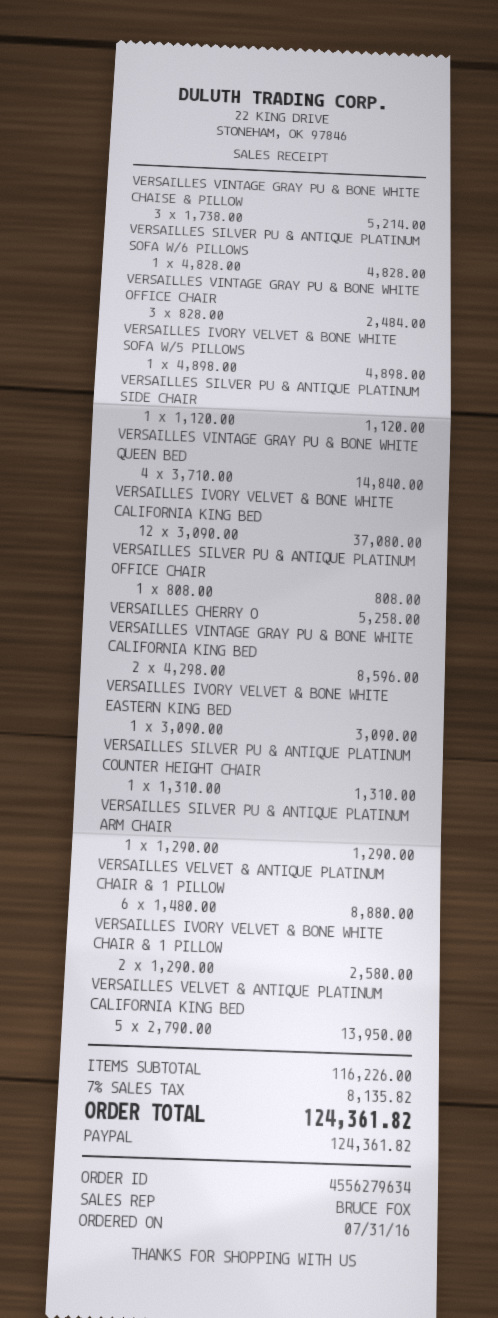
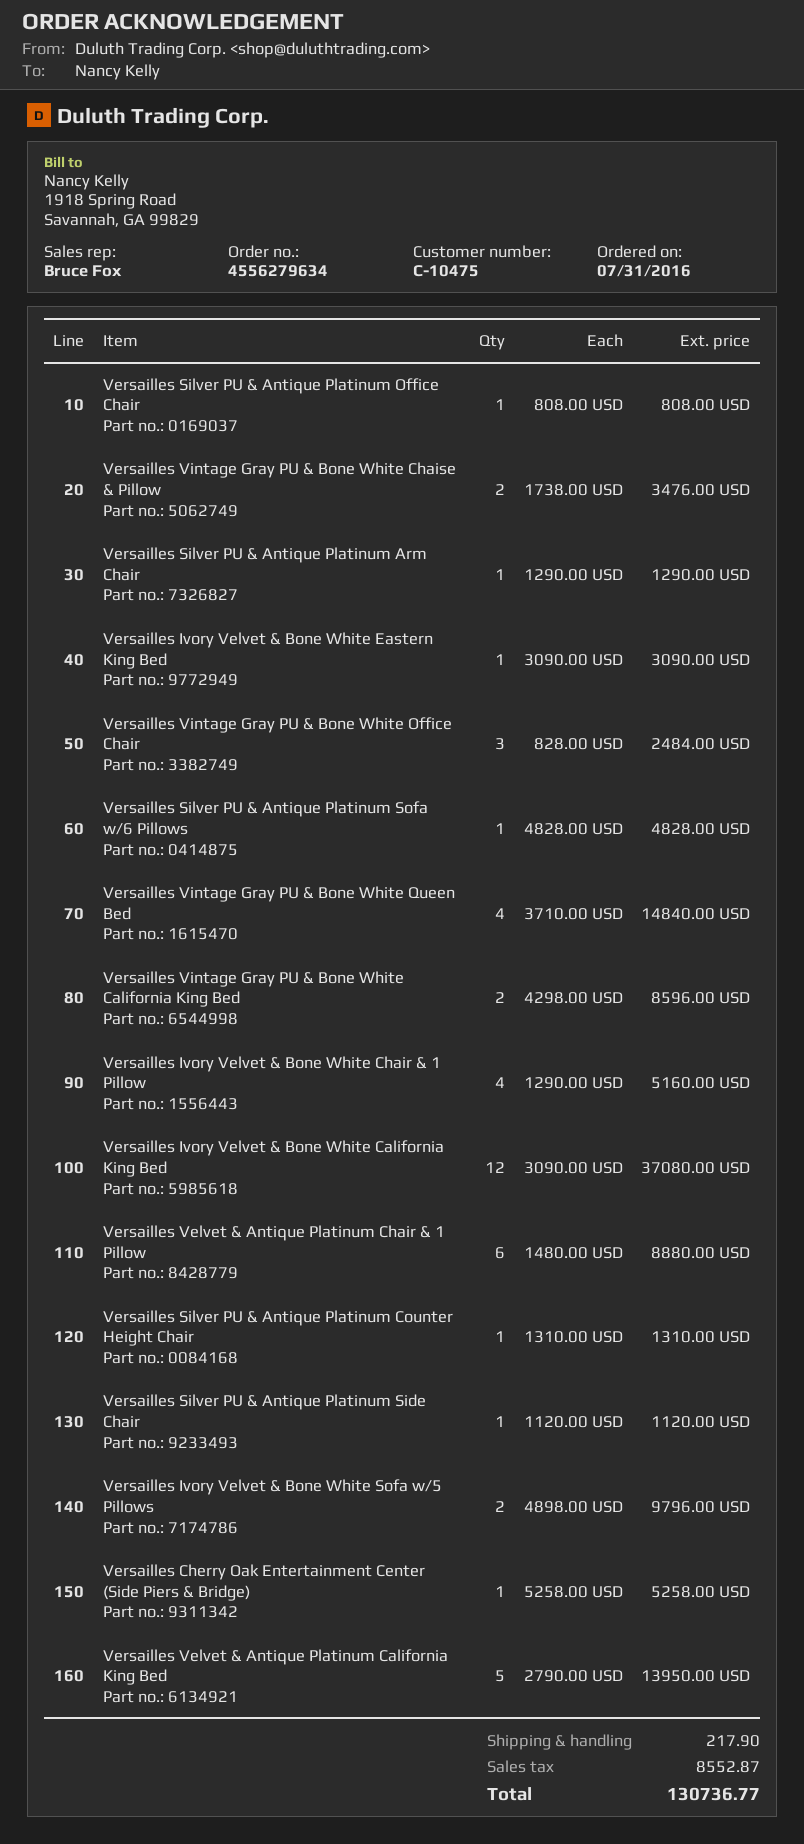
VERSAILLES VINTAGE GRAY PU & BONE WHITE CHAISE & PILLOW: 3 x 1738.00 = 5214.00 -> 2 x 1738.00 = 3476.00
VERSAILLES IVORY VELVET & BONE WHITE SOFA W/5 PILLOWS: 1 x 4898.00 = 4898.00 -> 2 x 4898.00 = 9796.00
VERSAILLES IVORY VELVET & BONE WHITE CHAIR & 1 PILLOW: 2 x 1290.00 = 2580.00 -> 4 x 1290.00 = 5160.00
shipping: none -> 217.90
tax: 8135.82 -> 8552.87
total: 124361.82 -> 130736.77

